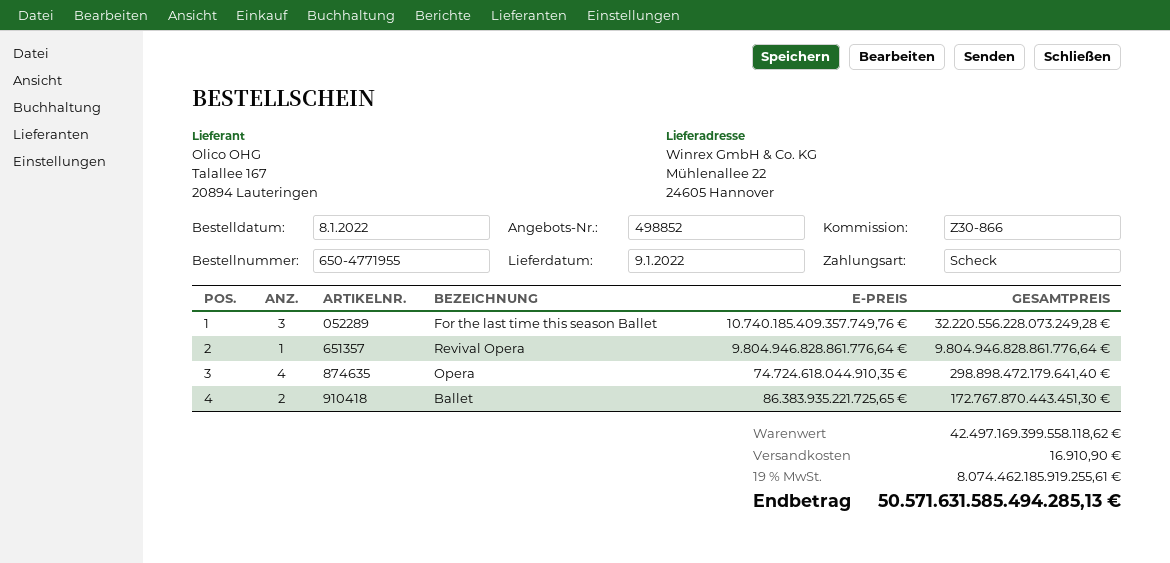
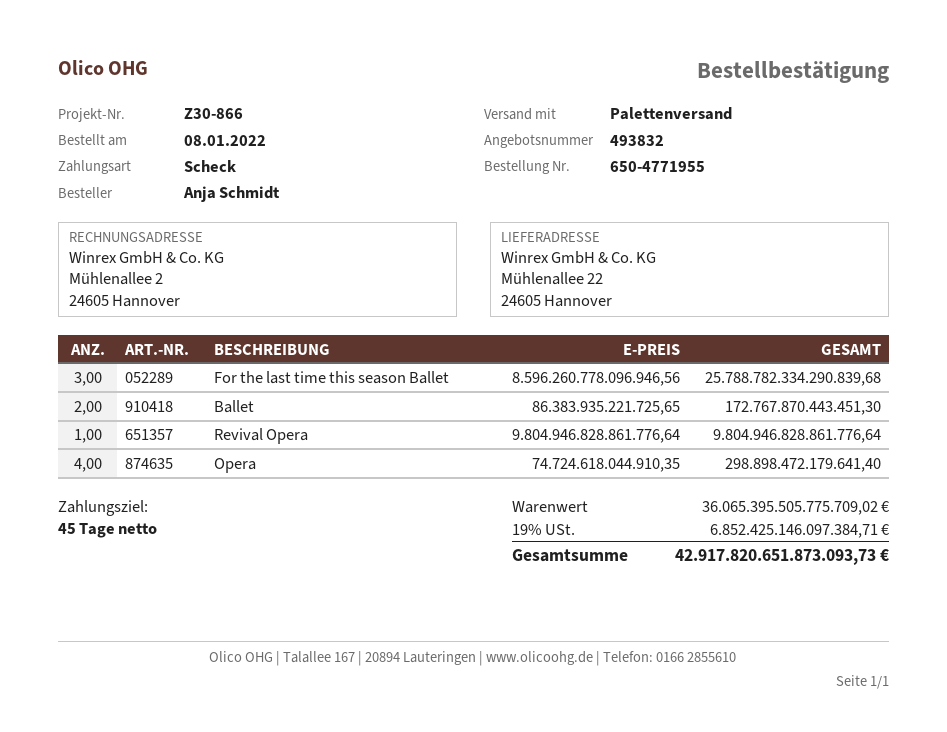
quote number: 498852 -> 493832
For the last time this season Ballet: 3 x 10740185409357749.76 = 32220556228073249.28 -> 3 x 8596260778096946.56 = 25788782334290839.68
subtotal: 42497169399558118.62 -> 36065395505775709.02
shipping: 16910.90 -> none
tax: 19% = 8074462185919255.61 -> 19% = 6852425146097384.71
total: 50571631585494285.13 -> 42917820651873093.73

